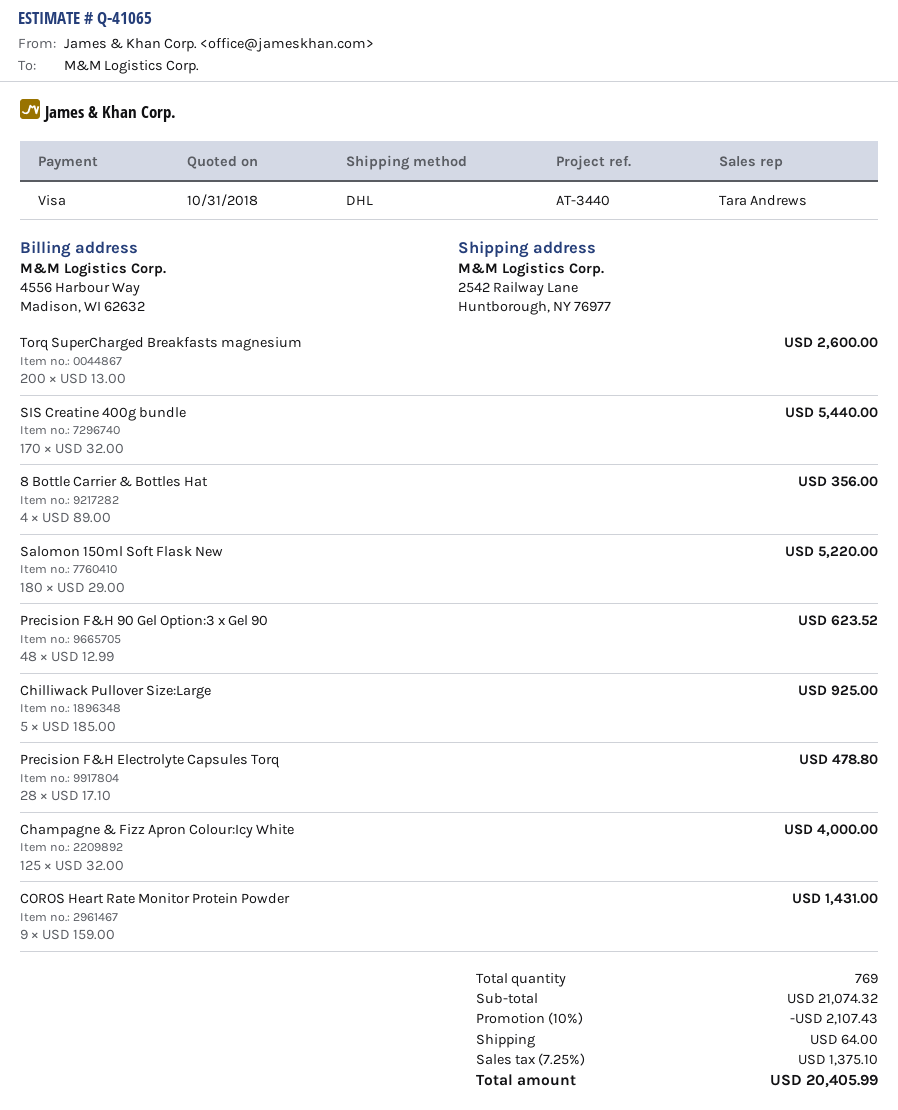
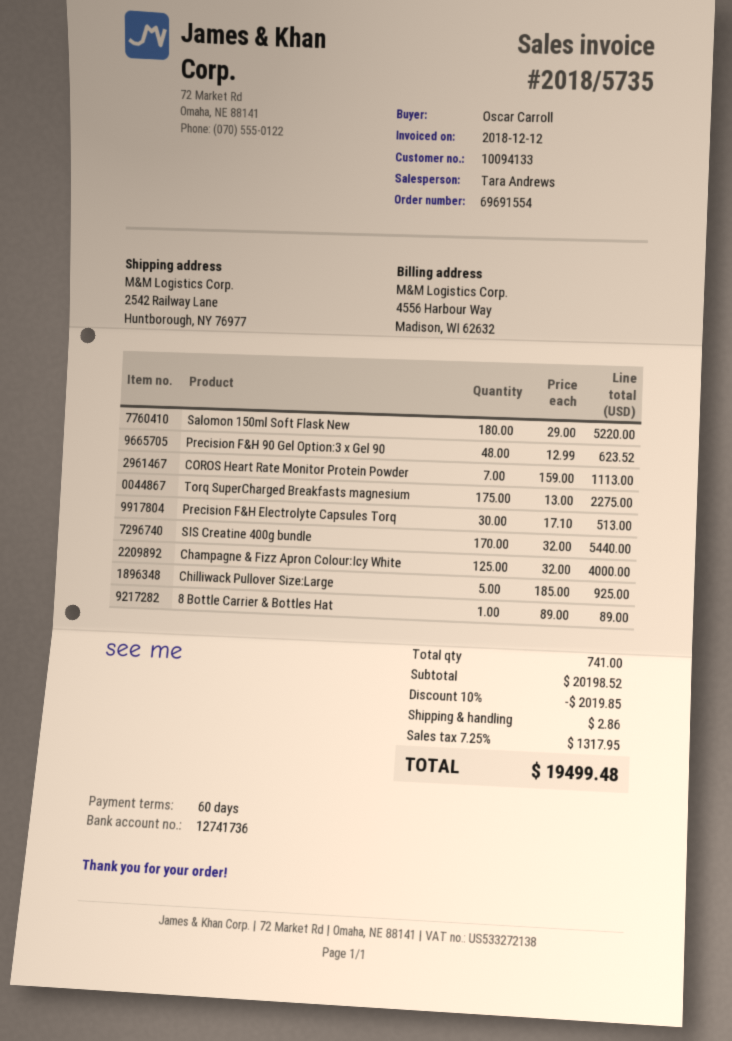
Torq SuperCharged Breakfasts magnesium: 200 x 13.00 = 2600.00 -> 175 x 13.00 = 2275.00
8 Bottle Carrier & Bottles Hat: 4 x 89.00 = 356.00 -> 1 x 89.00 = 89.00
Precision F&H Electrolyte Capsules Torq: 28 x 17.10 = 478.80 -> 30 x 17.10 = 513.00
COROS Heart Rate Monitor Protein Powder: 9 x 159.00 = 1431.00 -> 7 x 159.00 = 1113.00
total quantity: 769 -> 741
subtotal: 21074.32 -> 20198.52
discount: 10% = 2107.43 -> 10% = 2019.85
shipping: 64.00 -> 2.86
tax: 7.25% = 1375.10 -> 7.25% = 1317.95
total: 20405.99 -> 19499.48

